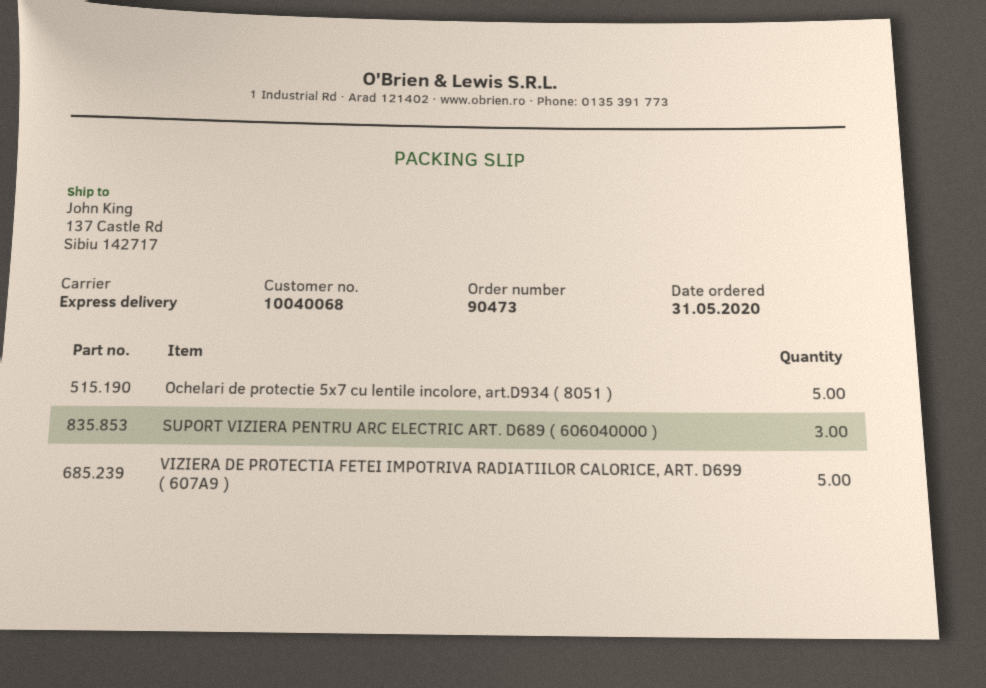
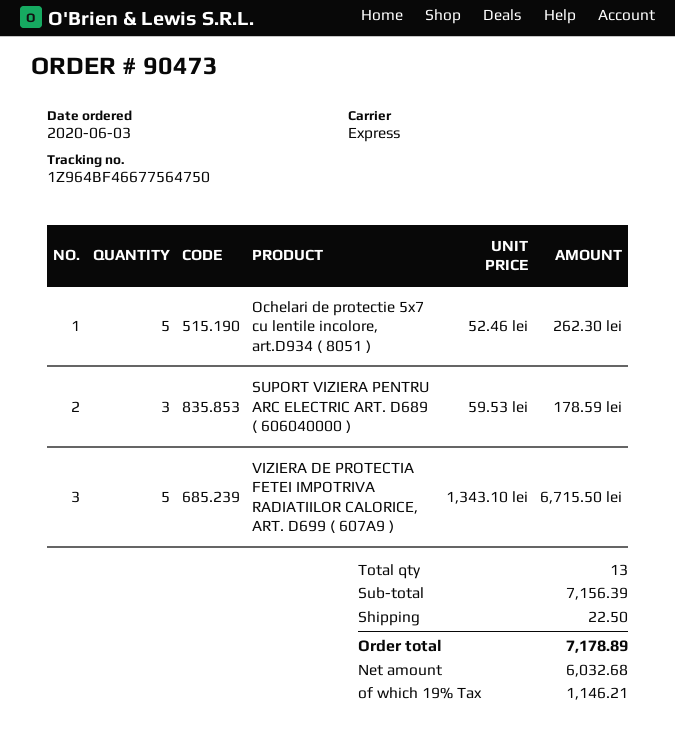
order date: 2020-05-31 -> 2020-06-03

